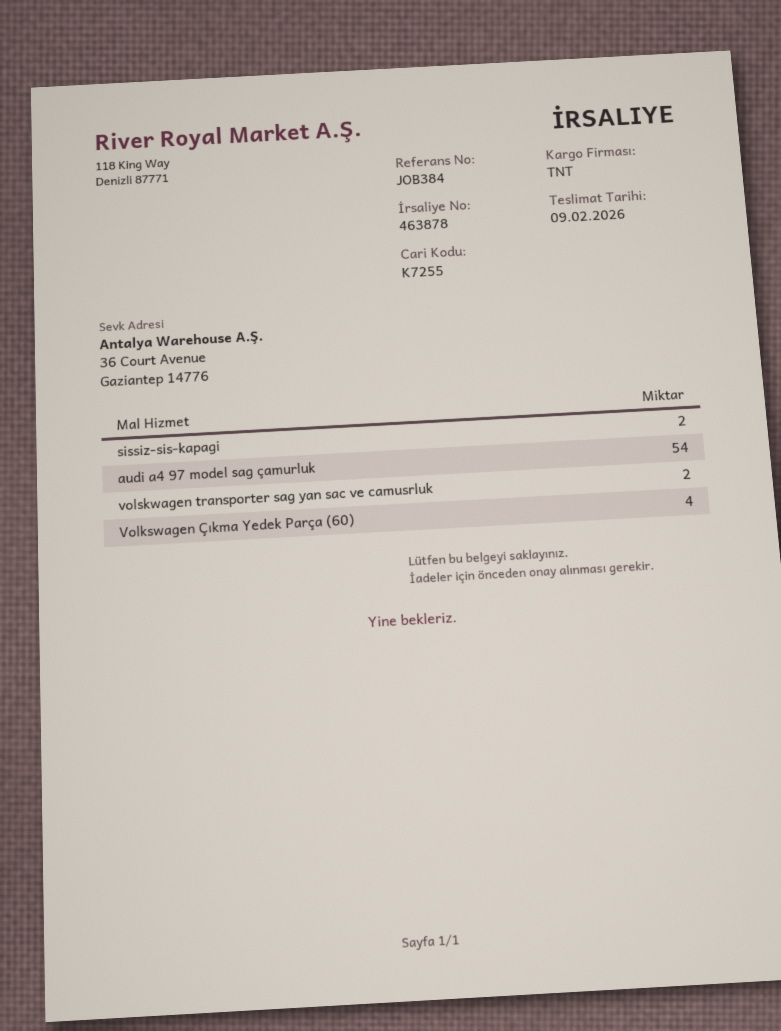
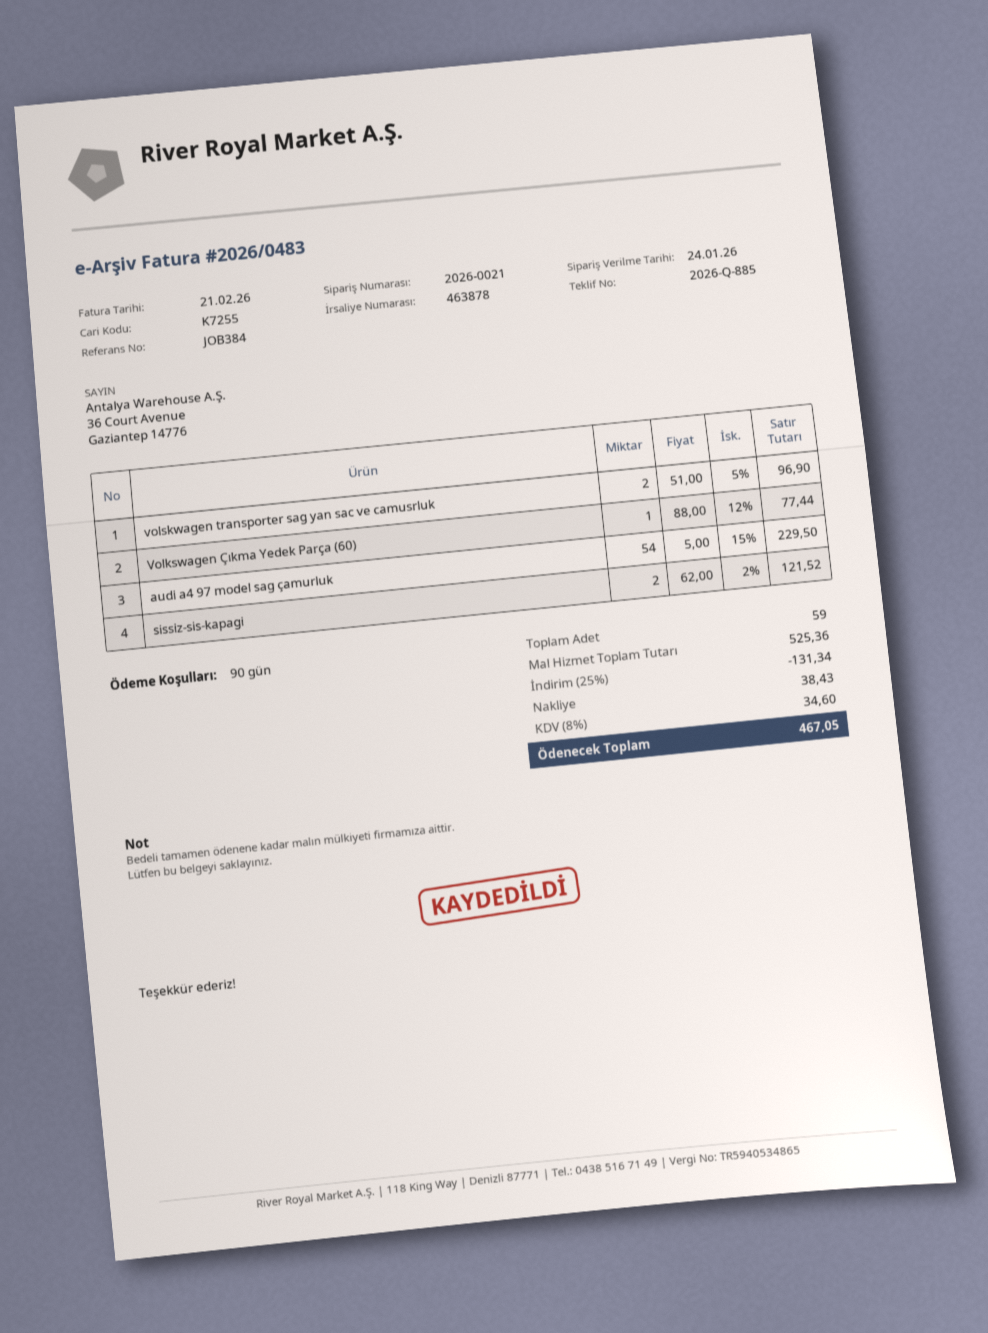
Volkswagen Çıkma Yedek Parça (60): 4 -> 1

